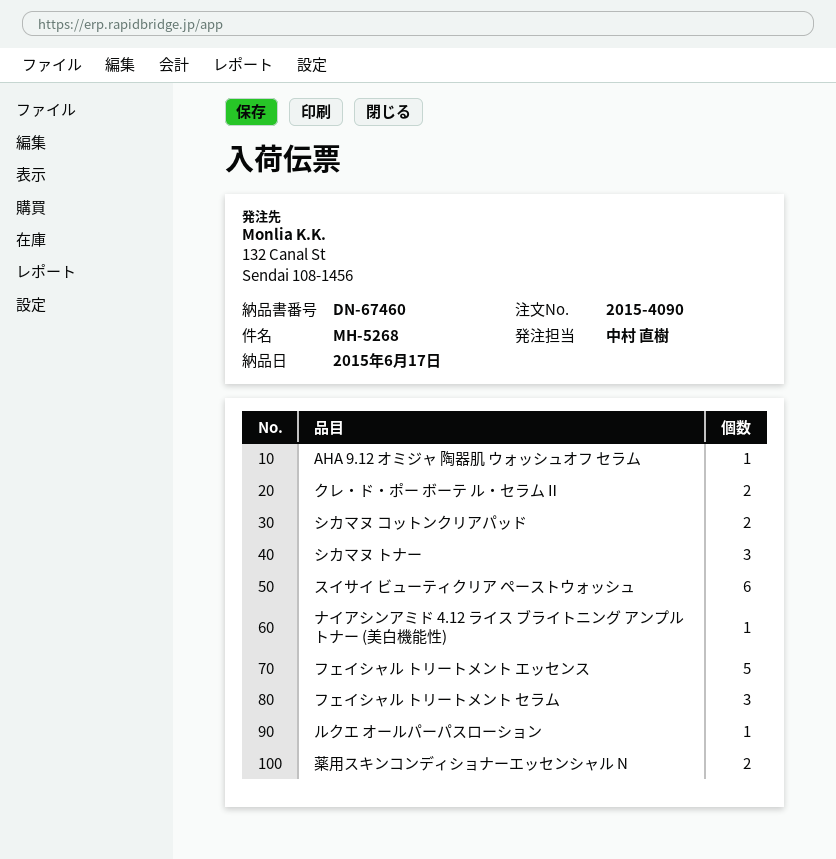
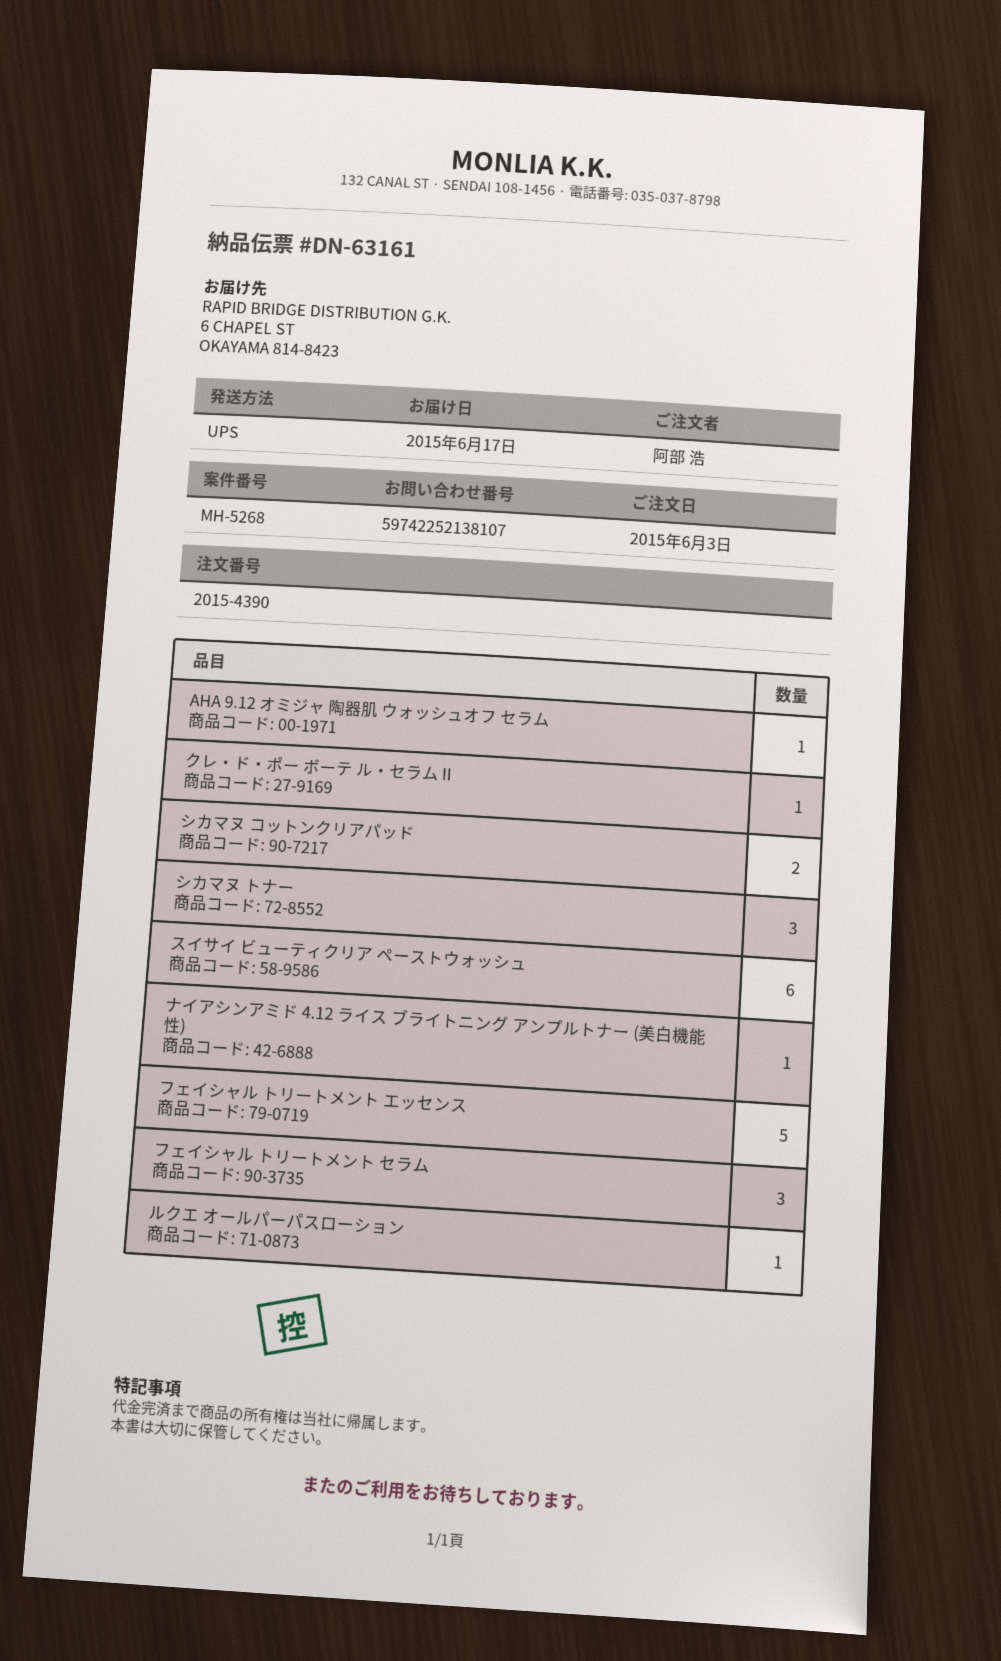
order number: 2015-4090 -> 2015-4390
delivery note number: DN-67460 -> DN-63161
ordered by: 中村 直樹 -> 阿部 浩
クレ・ド・ポー ボーテ ル・セラムⅡ: 2 -> 1
薬用スキンコンディショナーエッセンシャル N: 2 -> none

